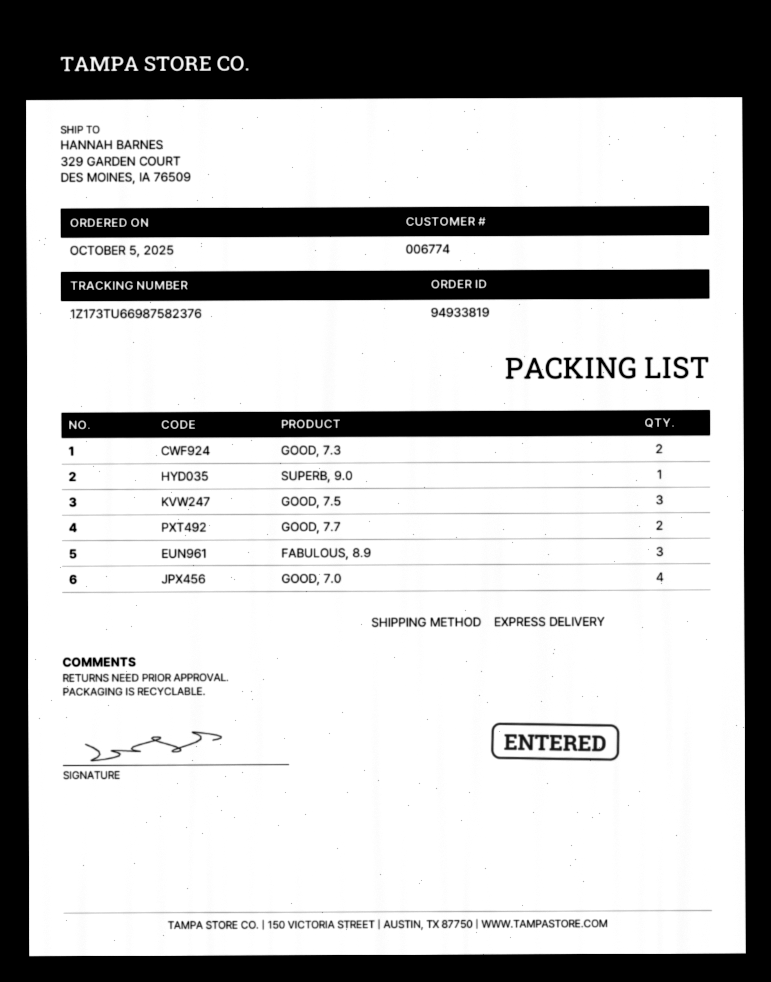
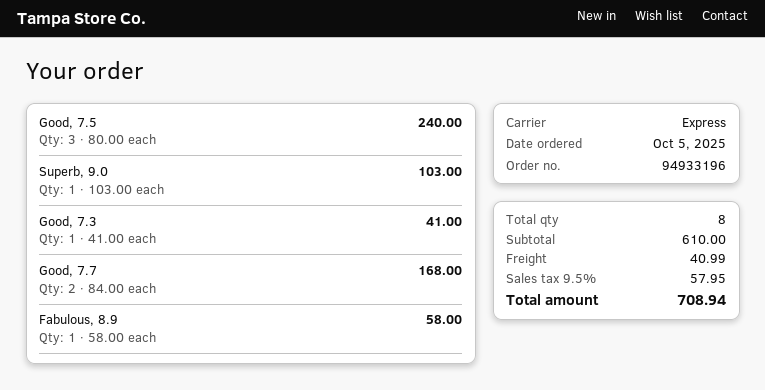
order number: 94933819 -> 94933196
GOOD, 7.3: 2 -> 1
FABULOUS, 8.9: 3 -> 1
GOOD, 7.0: 4 -> none

